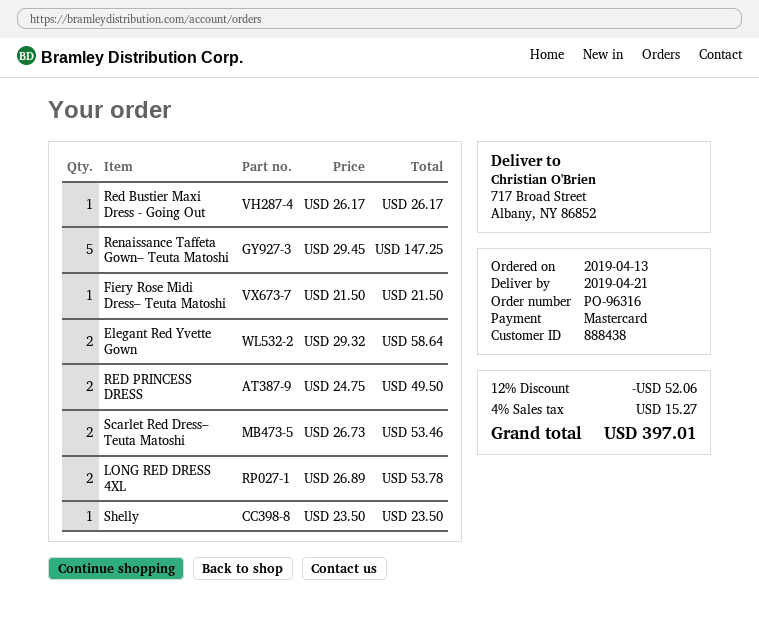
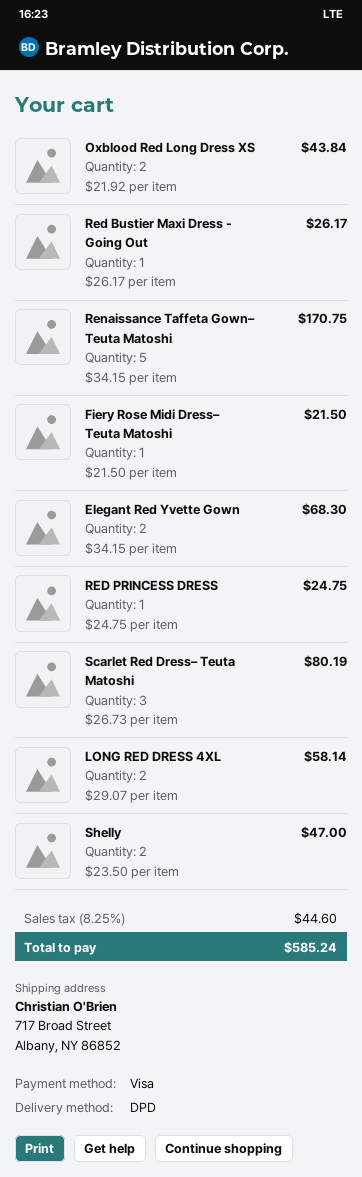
payment method: Mastercard -> Visa
Renaissance Taffeta Gown– Teuta Matoshi: 5 x 29.45 = 147.25 -> 5 x 34.15 = 170.75
Elegant Red Yvette Gown: 2 x 29.32 = 58.64 -> 2 x 34.15 = 68.30
RED PRINCESS DRESS: 2 x 24.75 = 49.50 -> 1 x 24.75 = 24.75
Scarlet Red Dress– Teuta Matoshi: 2 x 26.73 = 53.46 -> 3 x 26.73 = 80.19
LONG RED DRESS 4XL: 2 x 26.89 = 53.78 -> 2 x 29.07 = 58.14
Shelly: 1 x 23.50 = 23.50 -> 2 x 23.50 = 47.00
Oxblood Red Long Dress XS: none -> 2 x 21.92 = 43.84
discount: 12% = 52.06 -> none
tax: 4% = 15.27 -> 8.25% = 44.60
total: 397.01 -> 585.24

